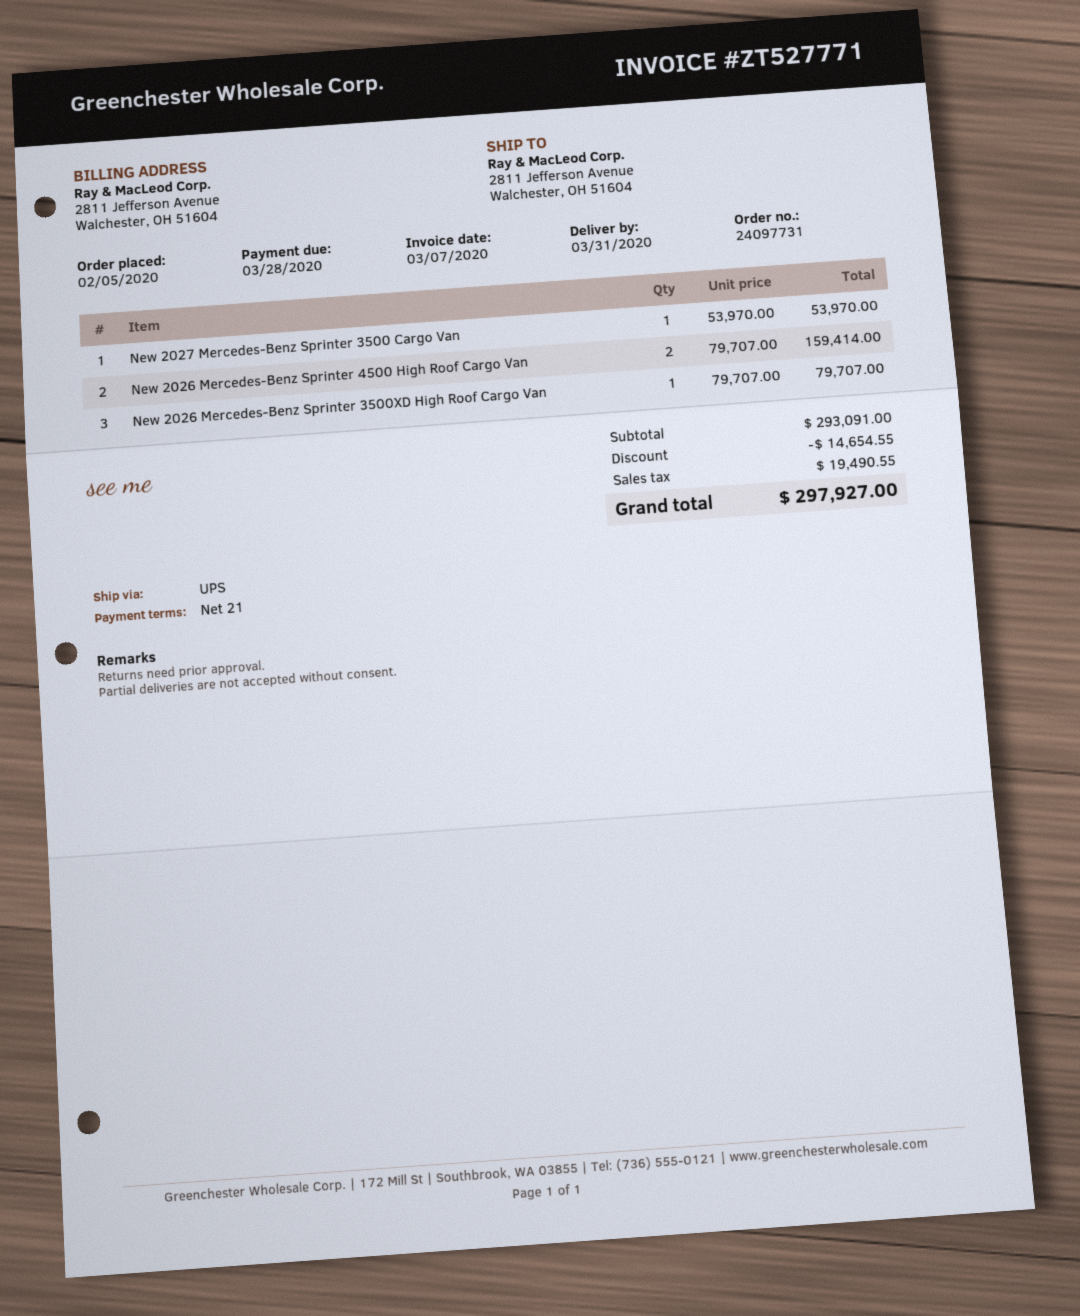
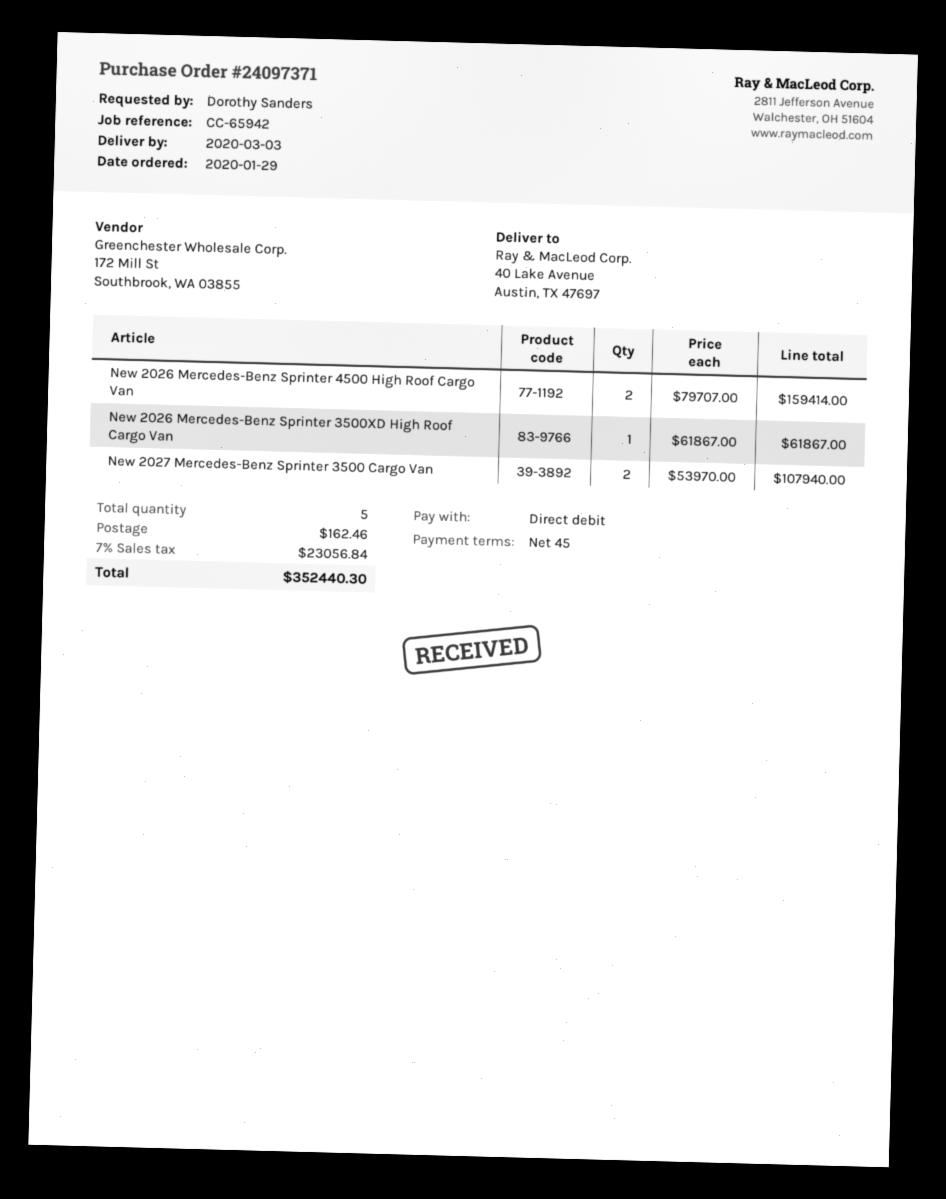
order number: 24097731 -> 24097371
order date: 2020-02-05 -> 2020-01-29
delivery date: 2020-03-31 -> 2020-03-03
payment terms: 21 days -> 45 days
ship to: 2811 Jefferson Avenue, Walchester, OH 51604 -> 40 Lake Avenue, Austin, TX 47697
New 2027 Mercedes-Benz Sprinter 3500 Cargo Van: 1 x 53970.00 = 53970.00 -> 2 x 53970.00 = 107940.00
New 2026 Mercedes-Benz Sprinter 3500XD High Roof Cargo Van: 1 x 79707.00 = 79707.00 -> 1 x 61867.00 = 61867.00
discount: 14654.55 -> none
shipping: none -> 162.46
tax: 19490.55 -> 23056.84
total: 297927.00 -> 352440.30

